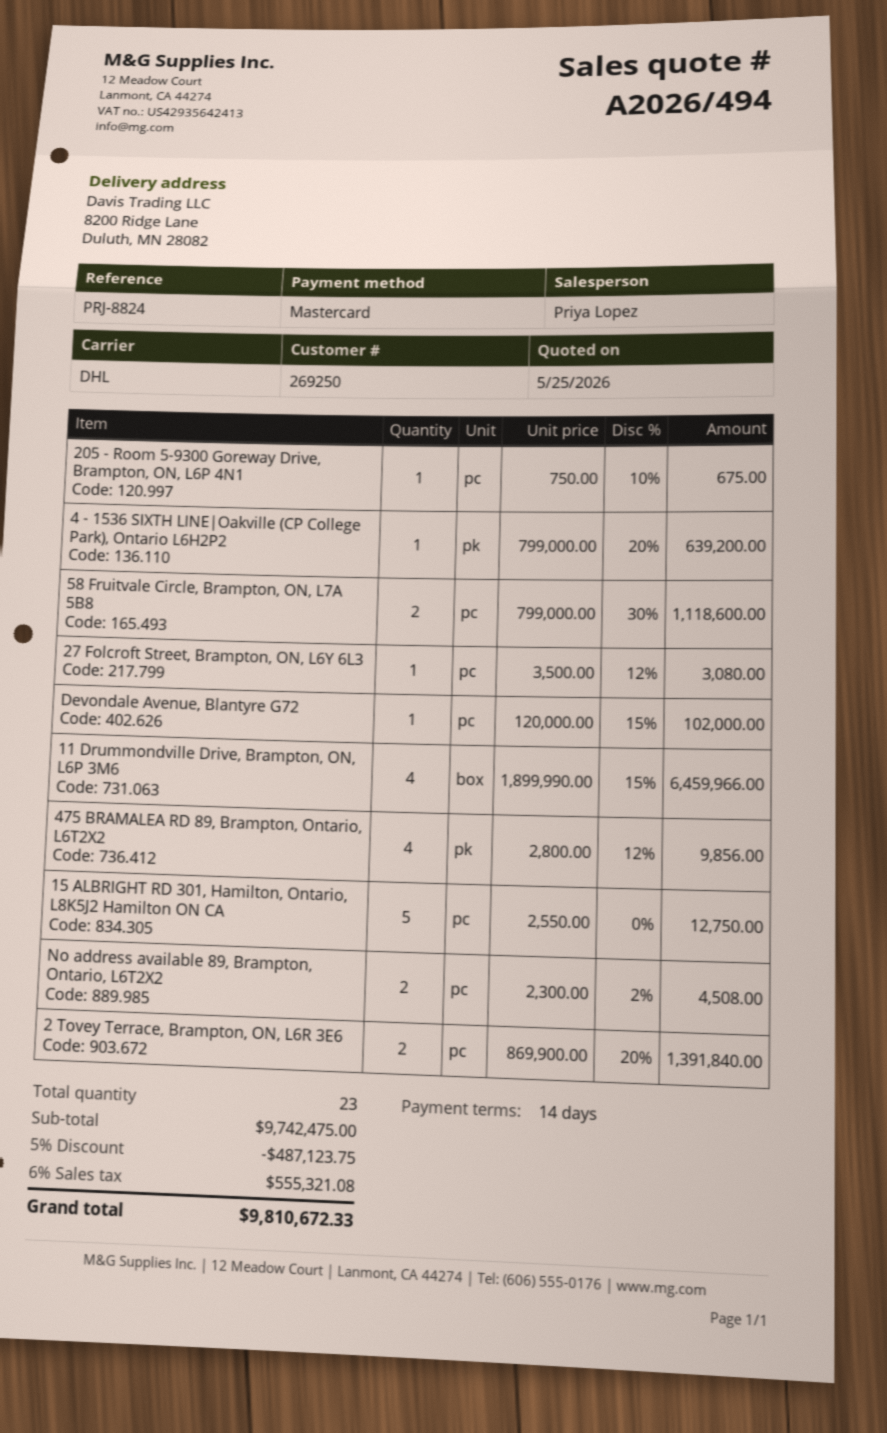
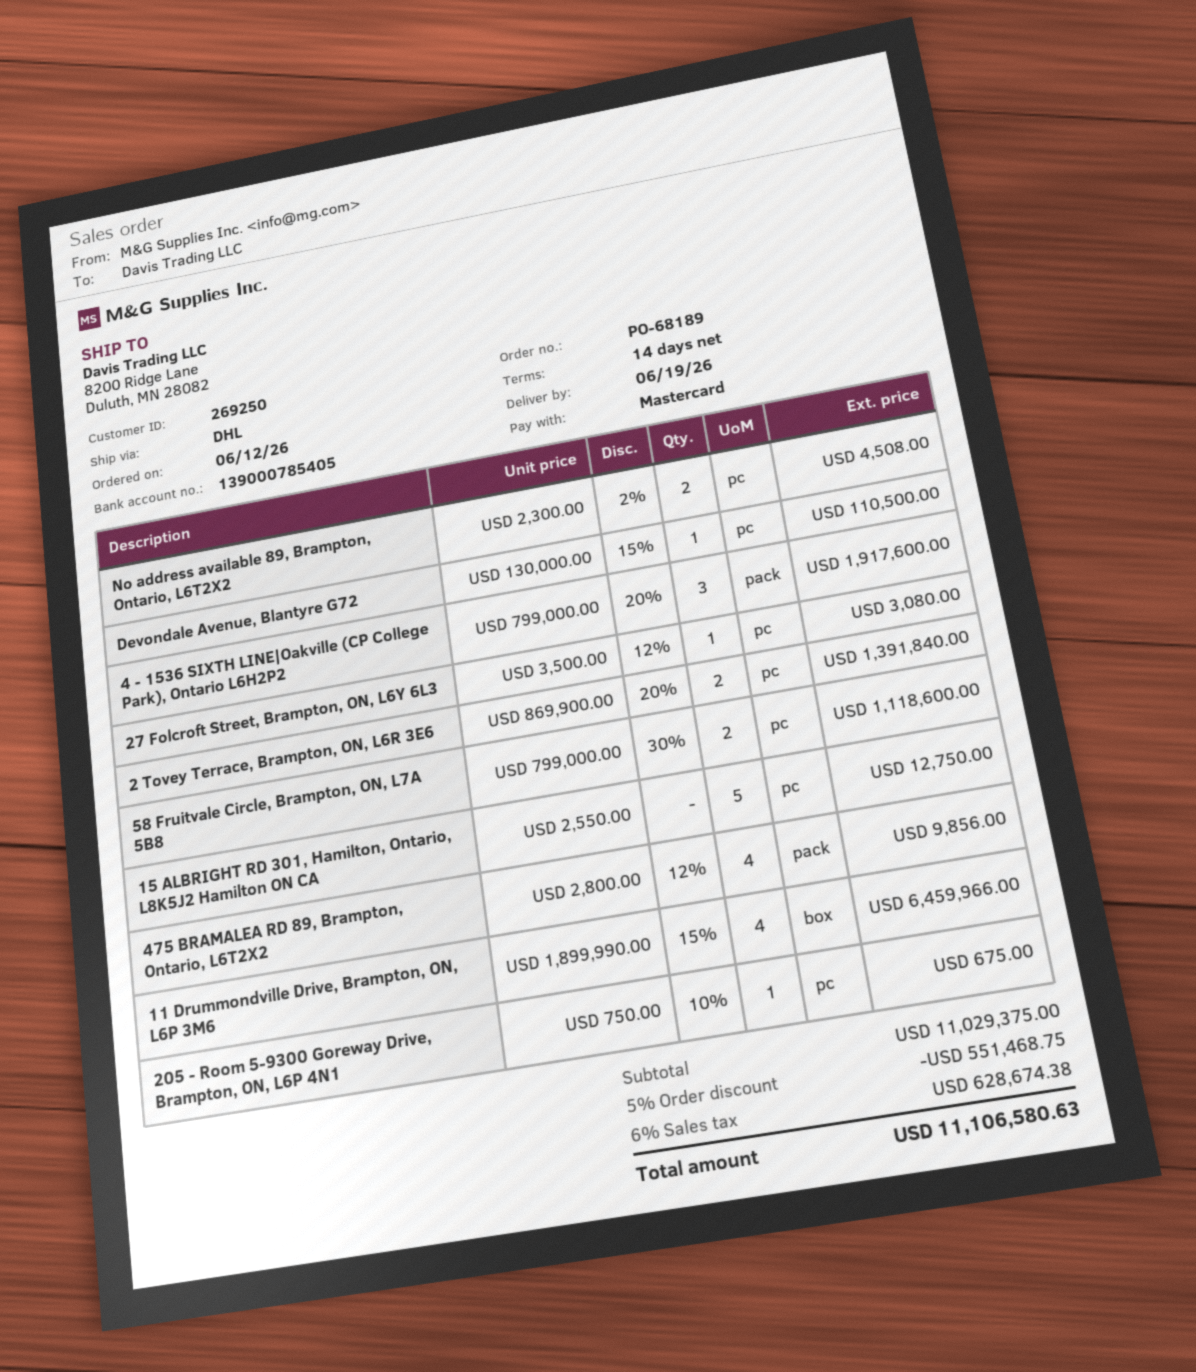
4 - 1536 SIXTH LINE|Oakville (CP College Park), Ontario L6H2P2: 1 x 799000.00 - 20% = 639200.00 -> 3 x 799000.00 - 20% = 1917600.00
Devondale Avenue, Blantyre G72: 1 x 120000.00 - 15% = 102000.00 -> 1 x 130000.00 - 15% = 110500.00
subtotal: 9742475.00 -> 11029375.00
discount: 5% = 487123.75 -> 5% = 551468.75
tax: 6% = 555321.08 -> 6% = 628674.38
total: 9810672.33 -> 11106580.63

